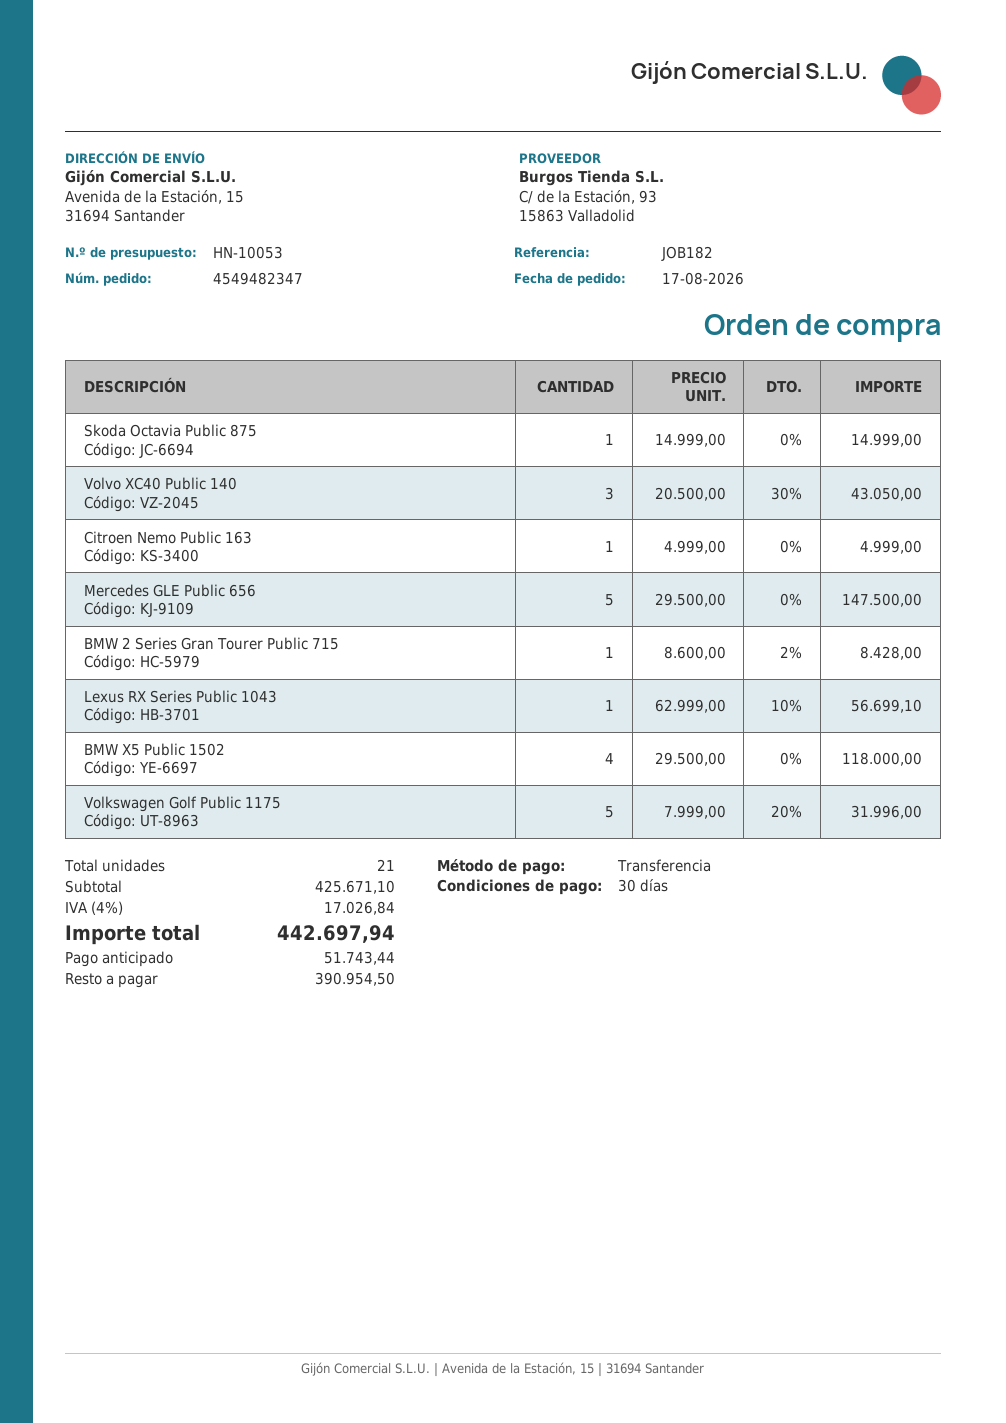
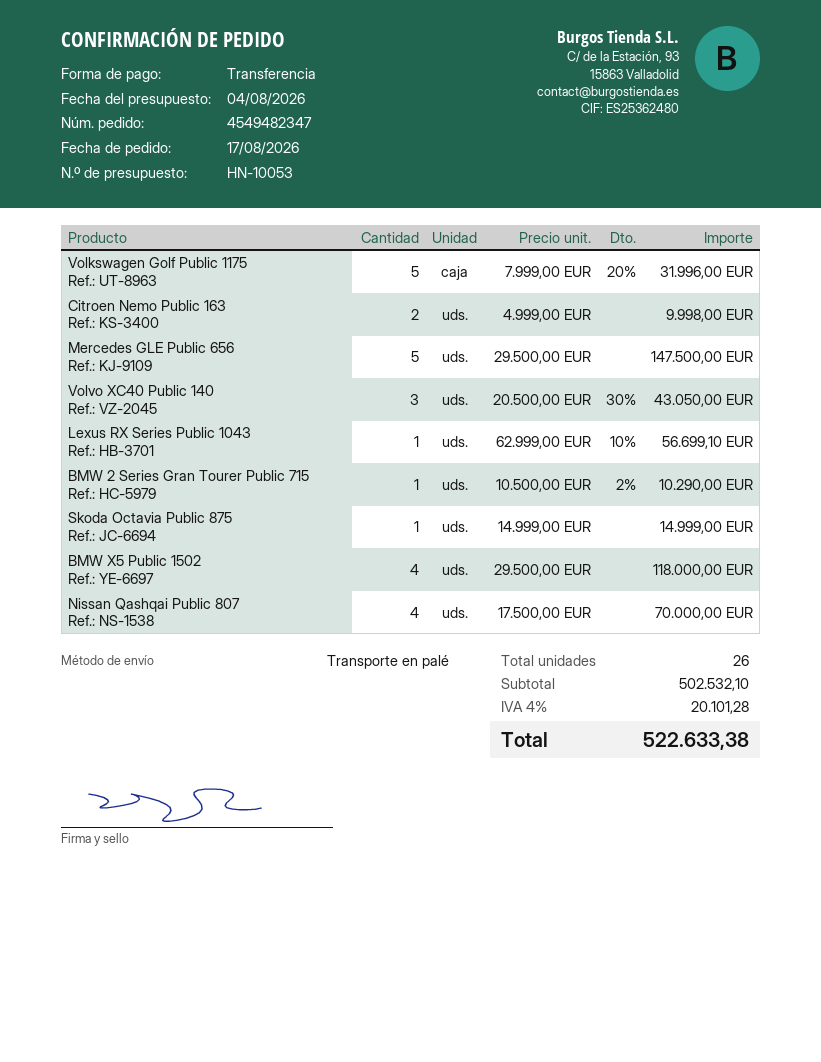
Citroen Nemo Public 163: 1 x 4999.00 = 4999.00 -> 2 x 4999.00 = 9998.00
BMW 2 Series Gran Tourer Public 715: 1 x 8600.00 - 2% = 8428.00 -> 1 x 10500.00 - 2% = 10290.00
Nissan Qashqai Public 807: none -> 4 x 17500.00 = 70000.00
total quantity: 21 -> 26
subtotal: 425671.10 -> 502532.10
tax: 4% = 17026.84 -> 4% = 20101.28
total: 442697.94 -> 522633.38

